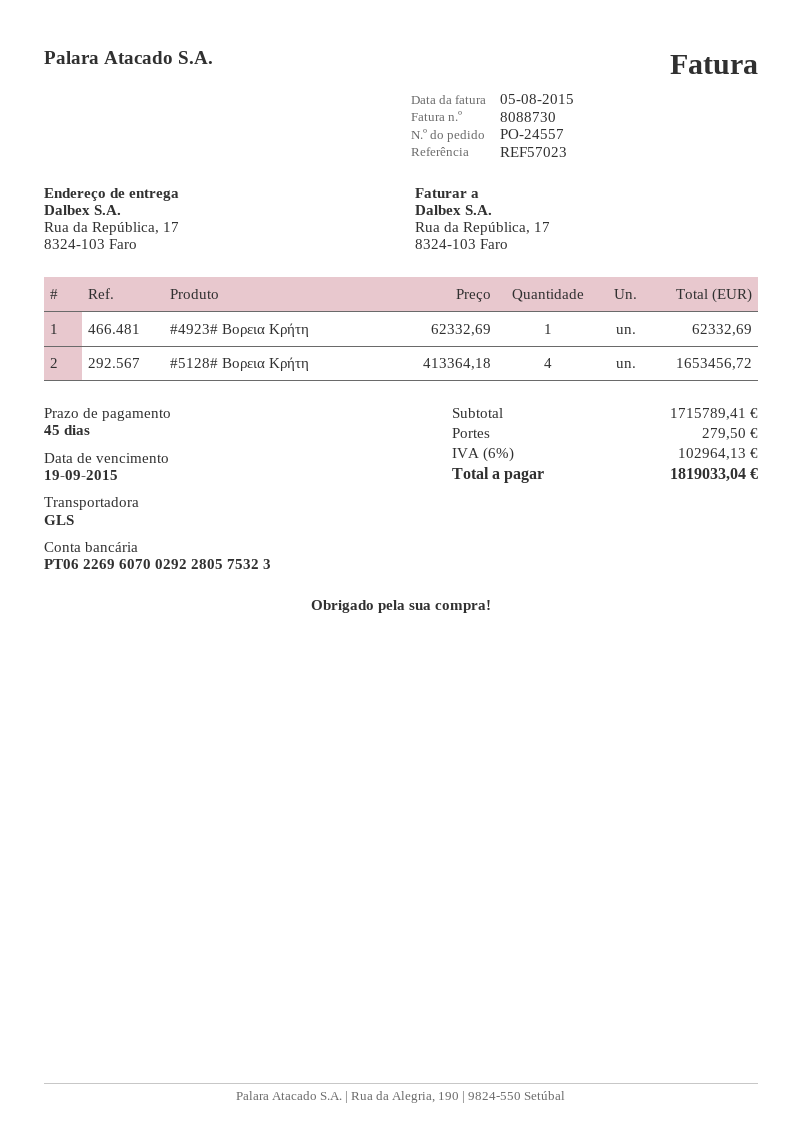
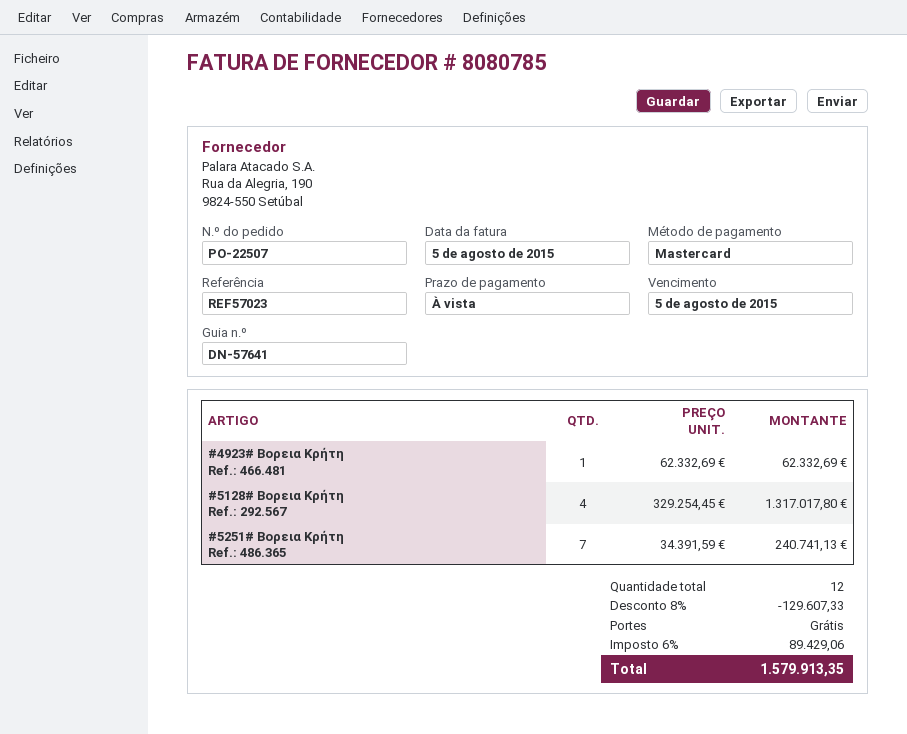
order number: PO-24557 -> PO-22507
invoice number: 8088730 -> 8080785
payment terms: 45 days -> on receipt
due date: 2015-09-19 -> 2015-08-05
#5128# Βορεια Κρήτη: 4 x 413364.18 = 1653456.72 -> 4 x 329254.45 = 1317017.80
#5251# Βορεια Κρήτη: none -> 7 x 34391.59 = 240741.13
discount: none -> 8% = 129607.33
shipping: 279.50 -> 0.00
tax: 6% = 102964.13 -> 6% = 89429.06
total: 1819033.04 -> 1579913.35

